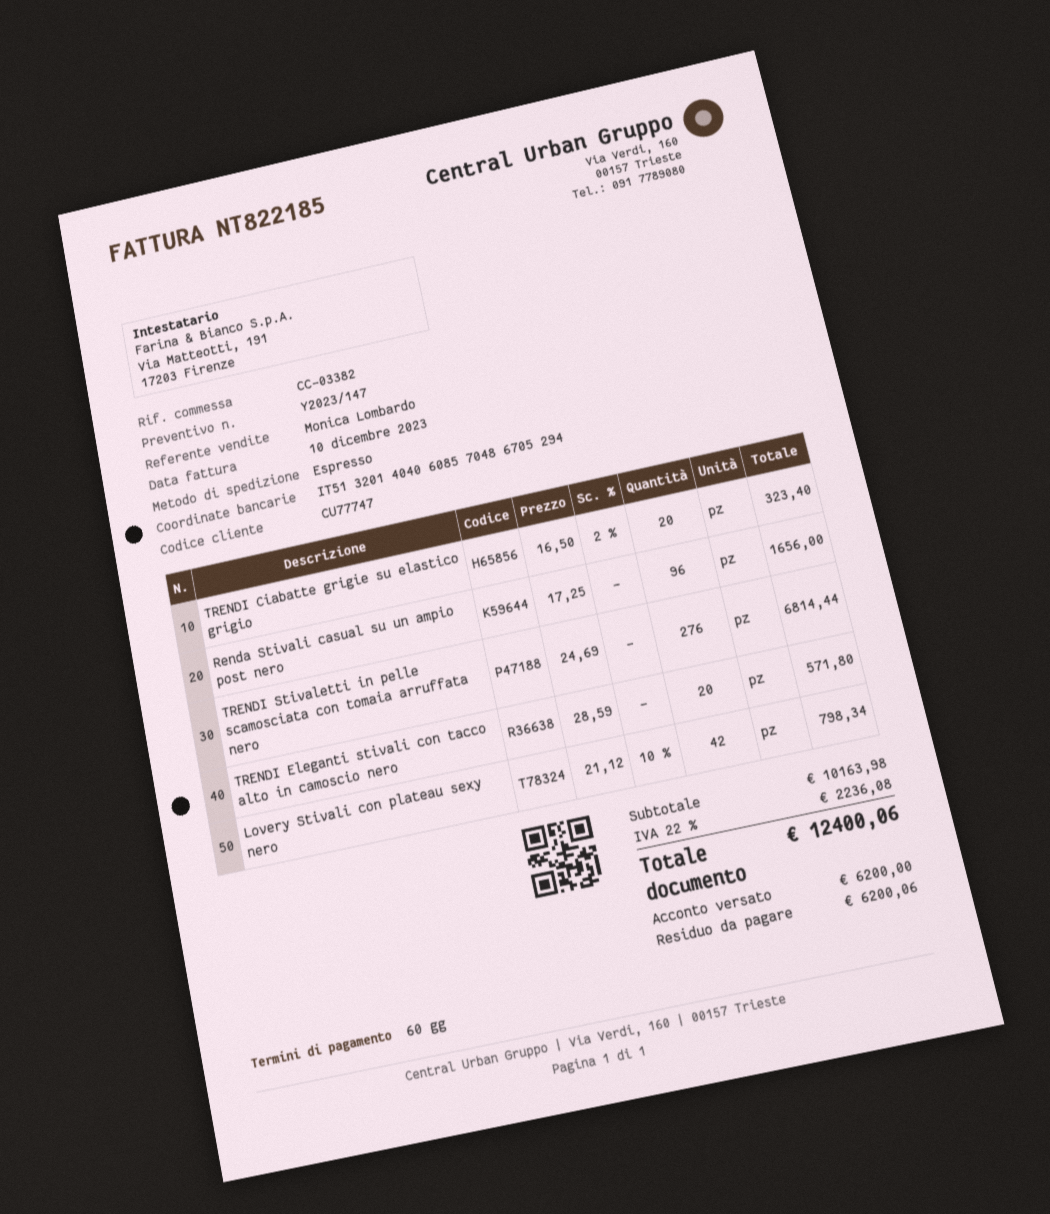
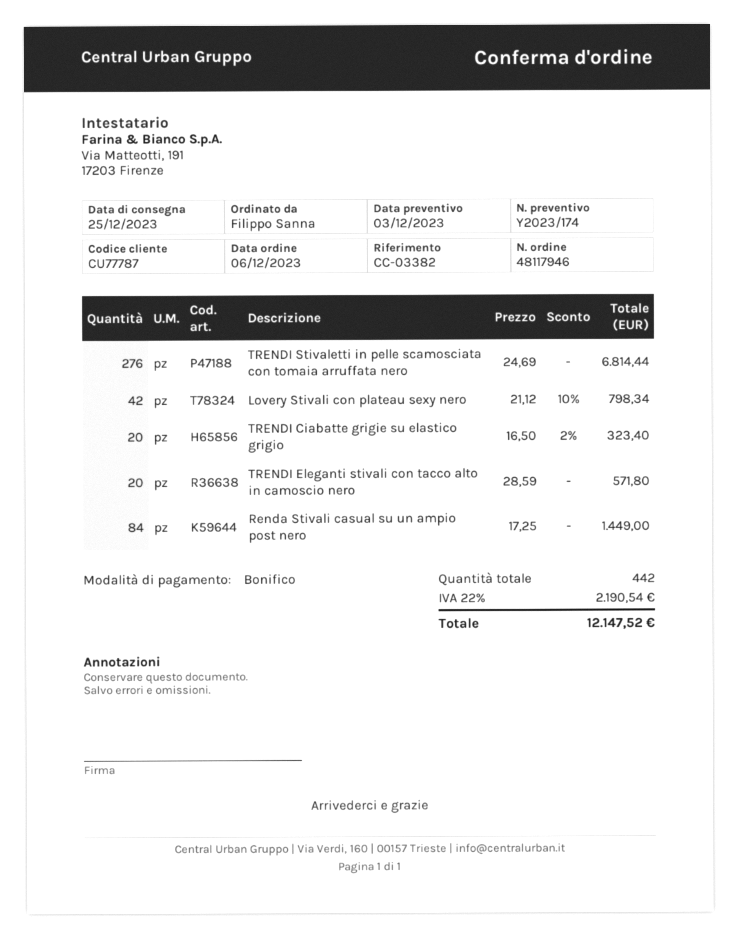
quote number: Y2023/147 -> Y2023/174
customer number: CU77747 -> CU77787
Renda Stivali casual su un ampio post nero: 96 x 17.25 = 1656.00 -> 84 x 17.25 = 1449.00
tax: 22% = 2236.08 -> 22% = 2190.54
total: 12400.06 -> 12147.52

